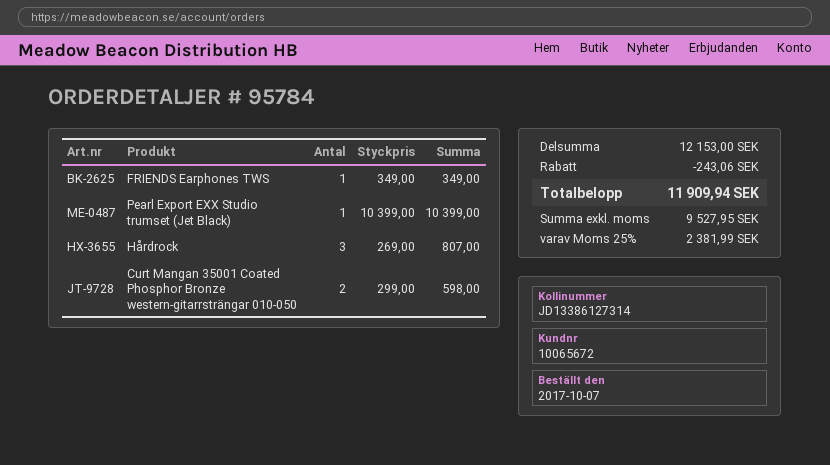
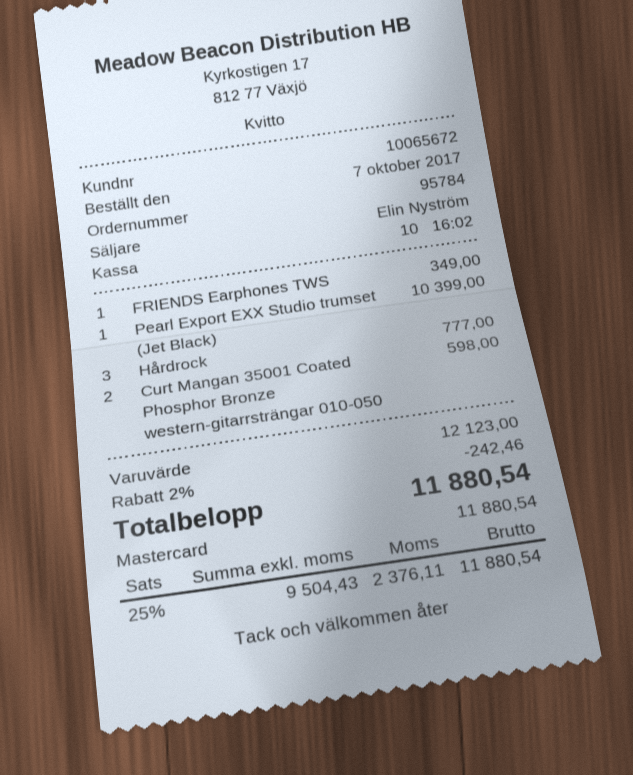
Hårdrock: 3 for 807.00 -> 3 for 777.00
subtotal: 12153.00 -> 12123.00
discount: 243.06 -> 242.46
net: 9527.95 -> 9504.43
tax: 25% = 2381.99 -> 25% = 2376.11
total: 11909.94 -> 11880.54

